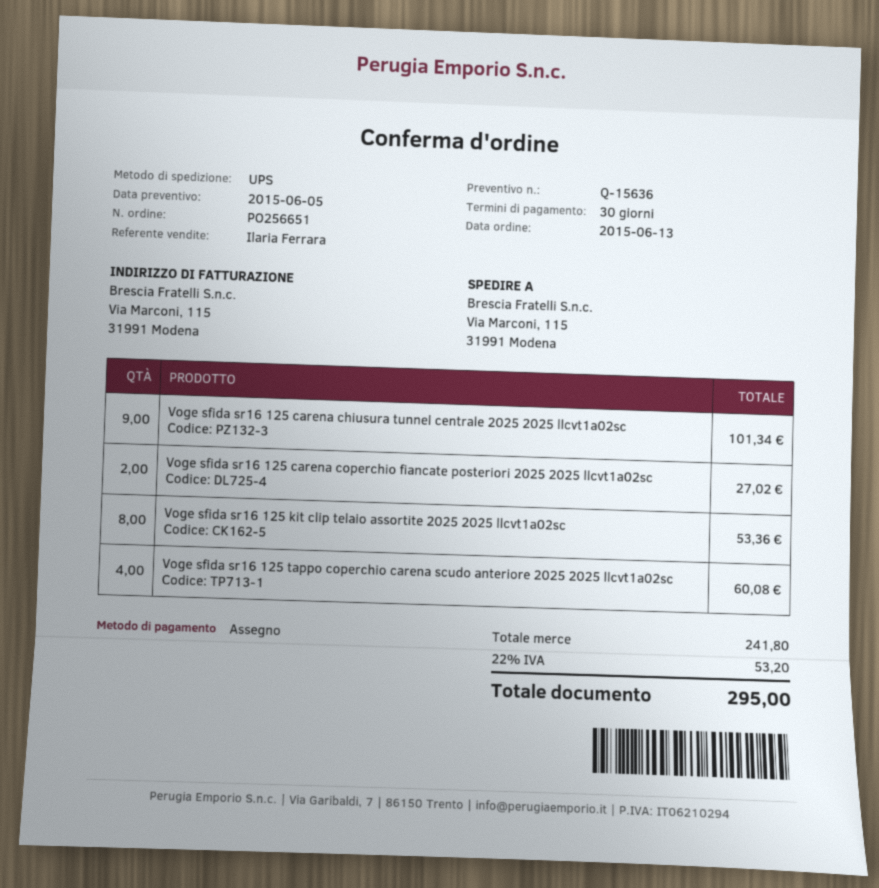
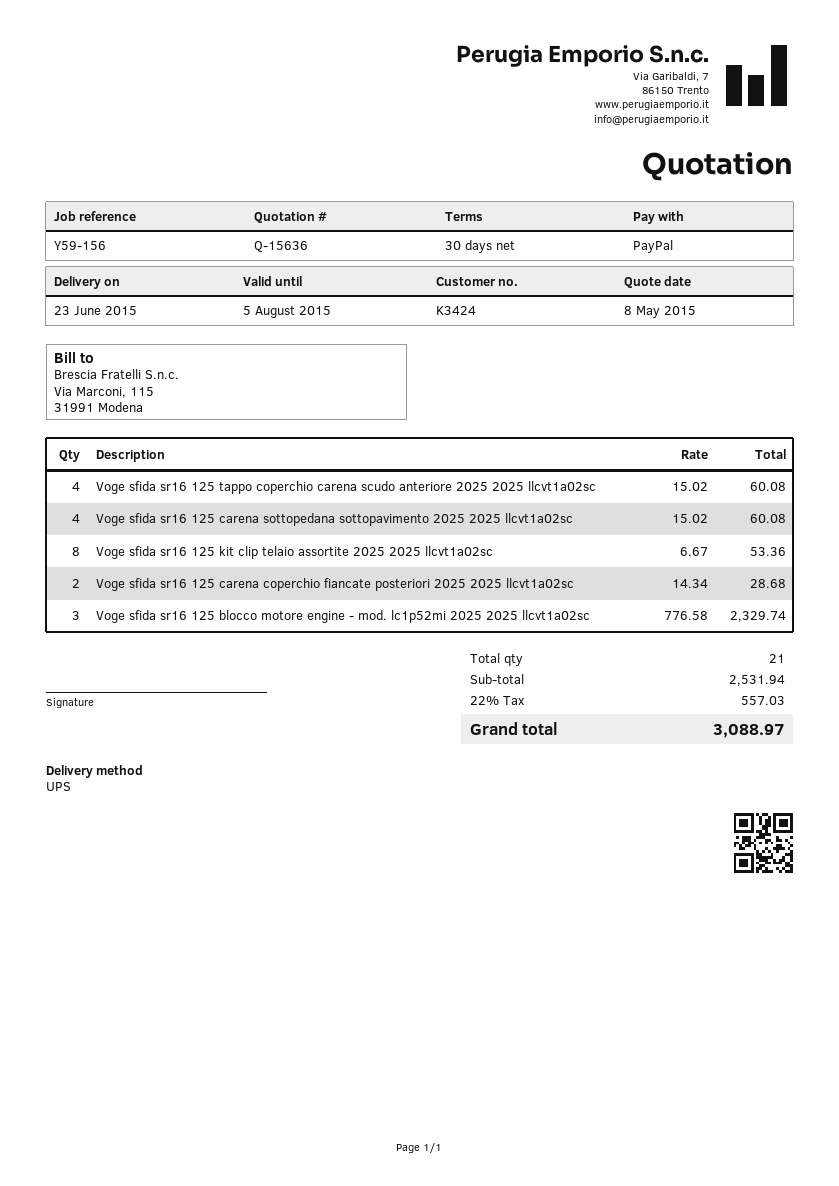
quote date: 2015-06-05 -> 2015-05-08
payment method: cheque -> PayPal
Voge sfida sr16 125 carena chiusura tunnel centrale 2025 2025 llcvt1a02sc: 9 for 101.34 -> none
Voge sfida sr16 125 carena coperchio fiancate posteriori 2025 2025 llcvt1a02sc: 2 for 27.02 -> 2 for 28.68
Voge sfida sr16 125 carena sottopedana sottopavimento 2025 2025 llcvt1a02sc: none -> 4 for 60.08
Voge sfida sr16 125 blocco motore engine - mod. lc1p52mi 2025 2025 llcvt1a02sc: none -> 3 for 2329.74
subtotal: 241.80 -> 2531.94
tax: 22% = 53.20 -> 22% = 557.03
total: 295.00 -> 3088.97

